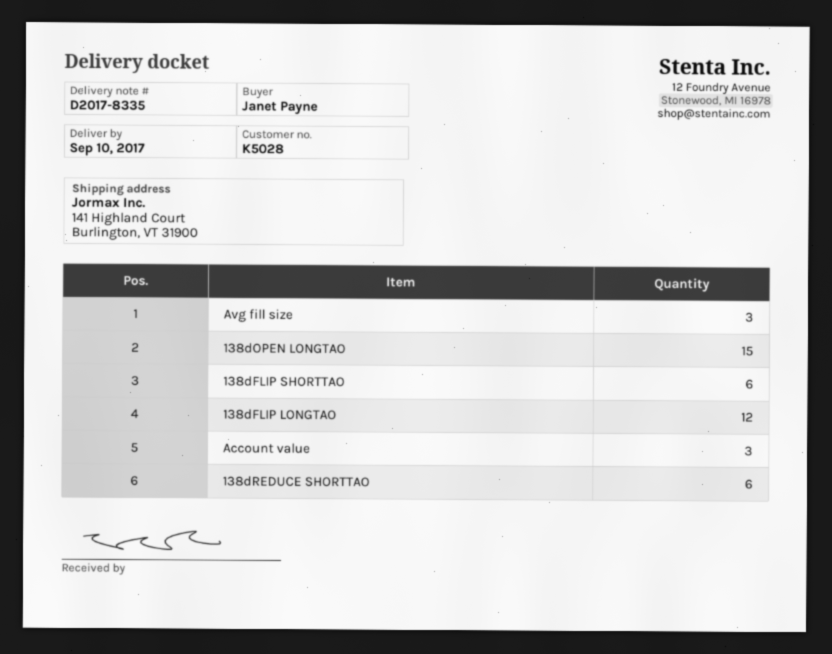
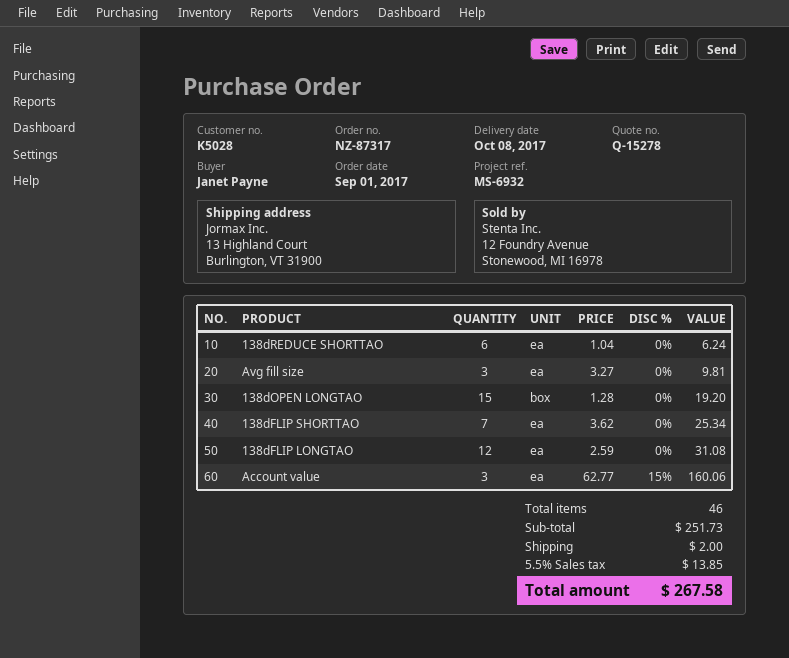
delivery date: 2017-09-10 -> 2017-10-08
ship to: 141 Highland Court, Burlington, VT 31900 -> 13 Highland Court, Burlington, VT 31900
138dFLIP SHORTTAO: 6 -> 7

